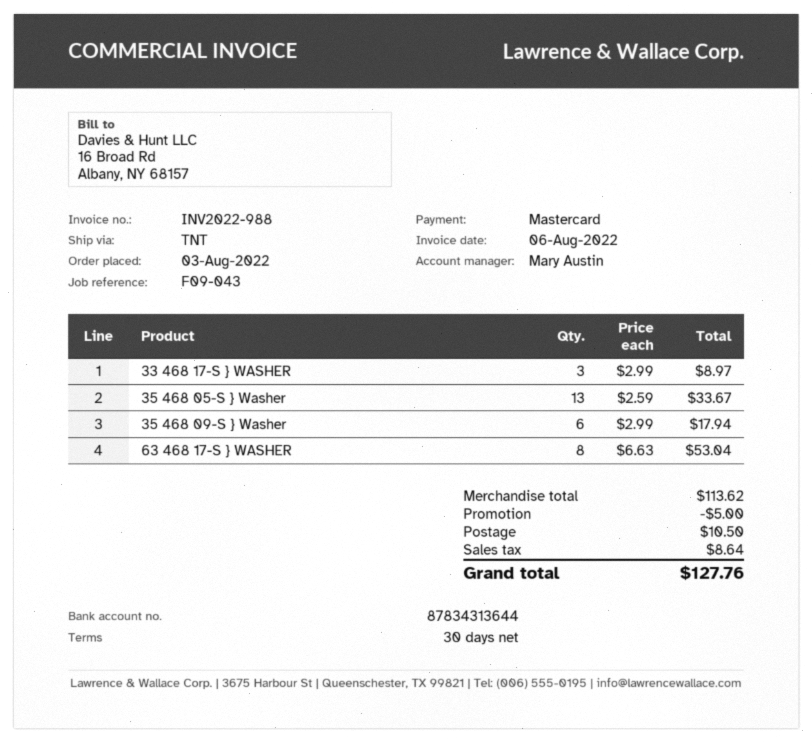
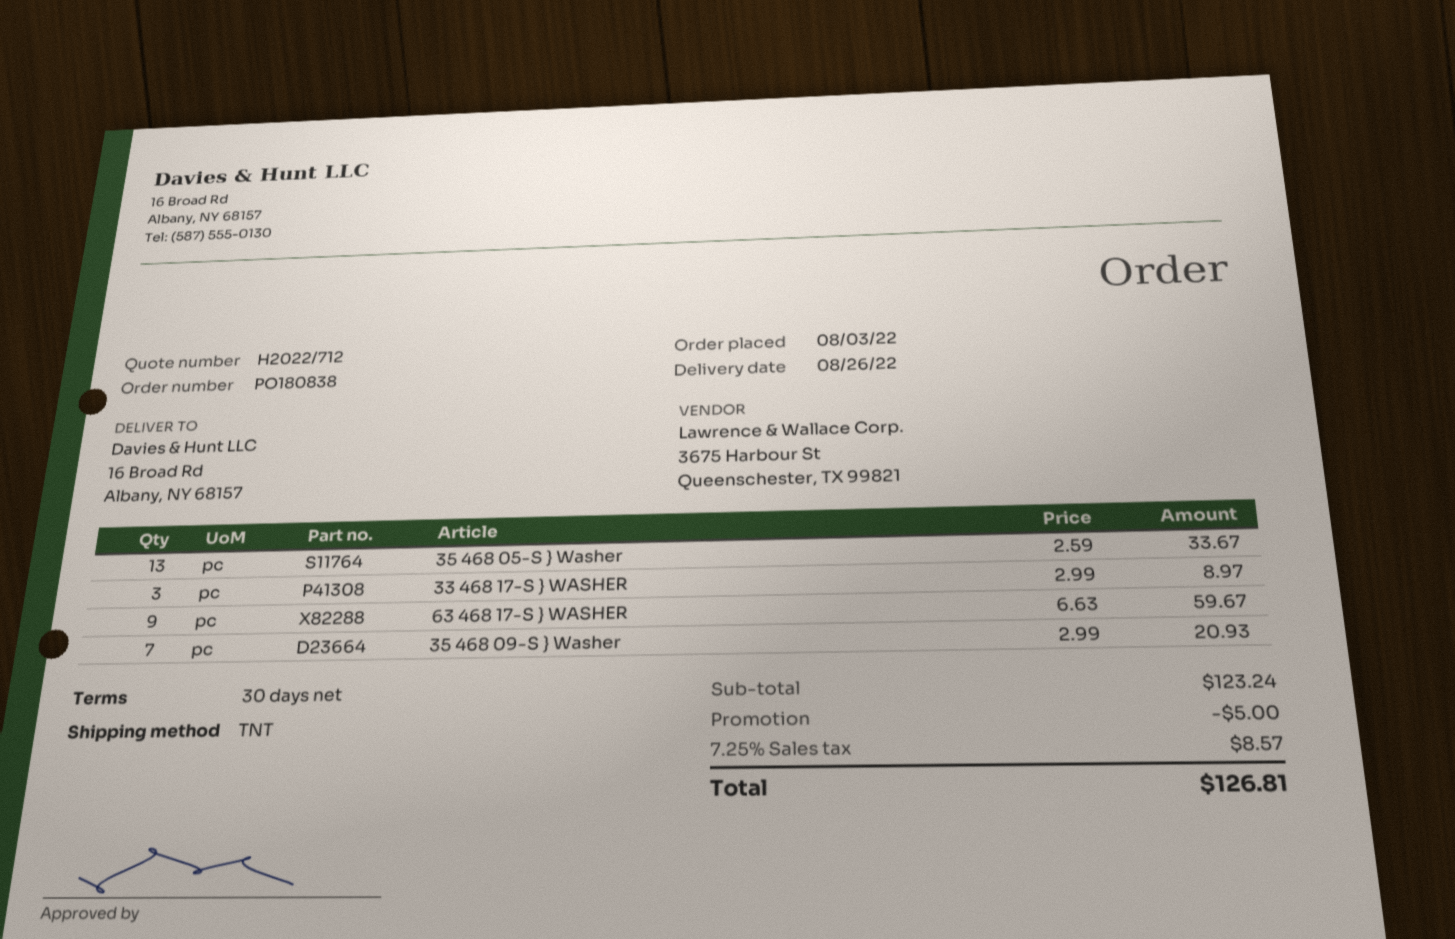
35 468 09-S } Washer: 6 x 2.99 = 17.94 -> 7 x 2.99 = 20.93
63 468 17-S } WASHER: 8 x 6.63 = 53.04 -> 9 x 6.63 = 59.67
subtotal: 113.62 -> 123.24
shipping: 10.50 -> none
tax: 8.64 -> 8.57
total: 127.76 -> 126.81

